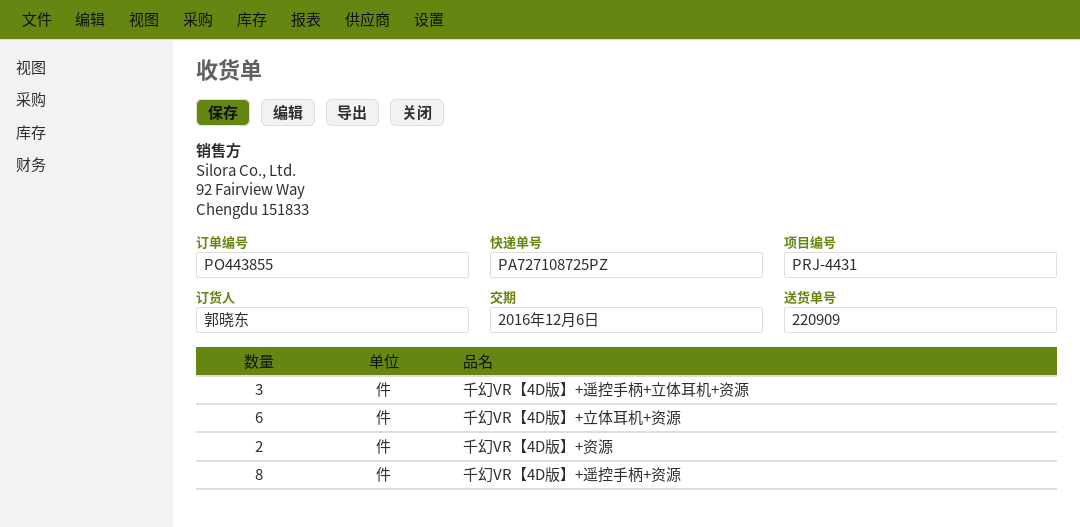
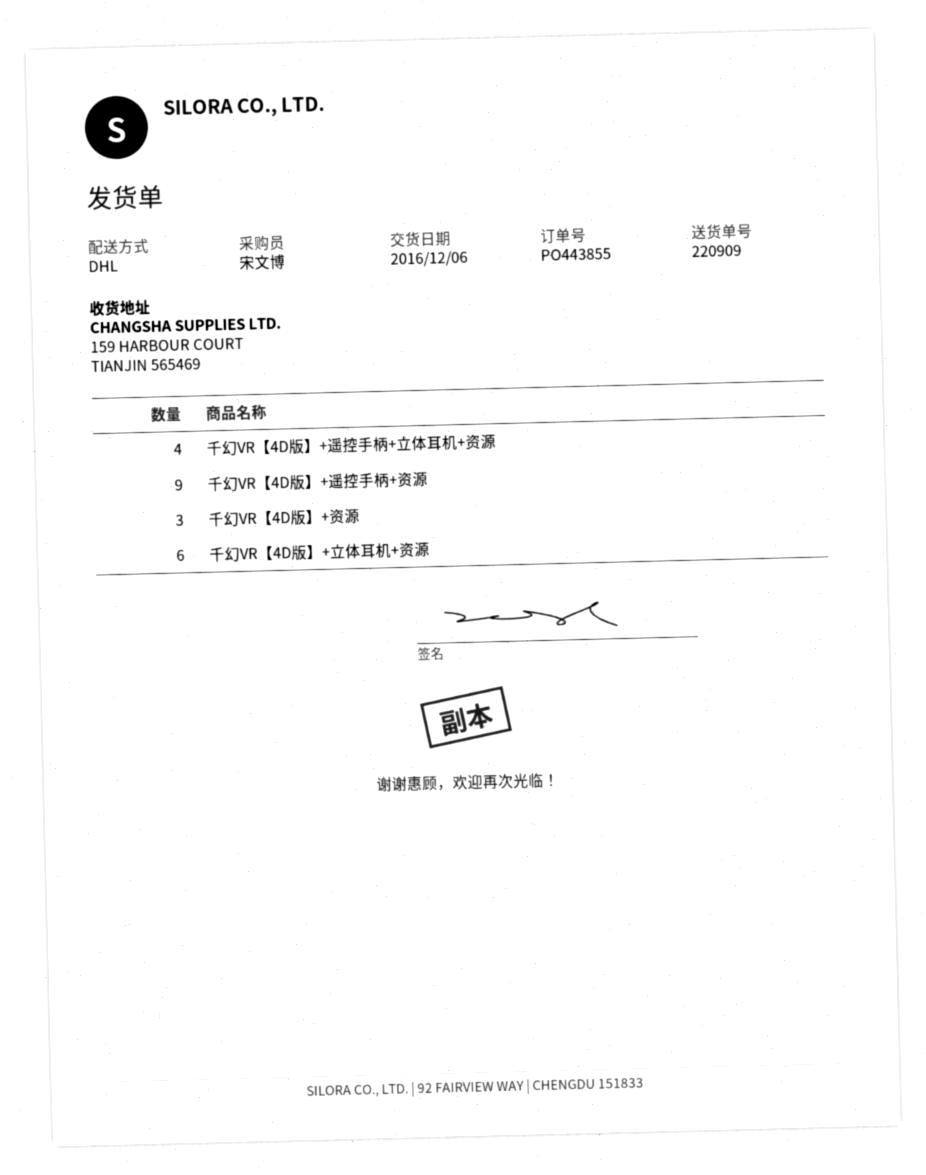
ordered by: 郭晓东 -> 宋文博
千幻VR【4D版】+遥控手柄+立体耳机+资源: 3 -> 4
千幻VR【4D版】+资源: 2 -> 3
千幻VR【4D版】+遥控手柄+资源: 8 -> 9

